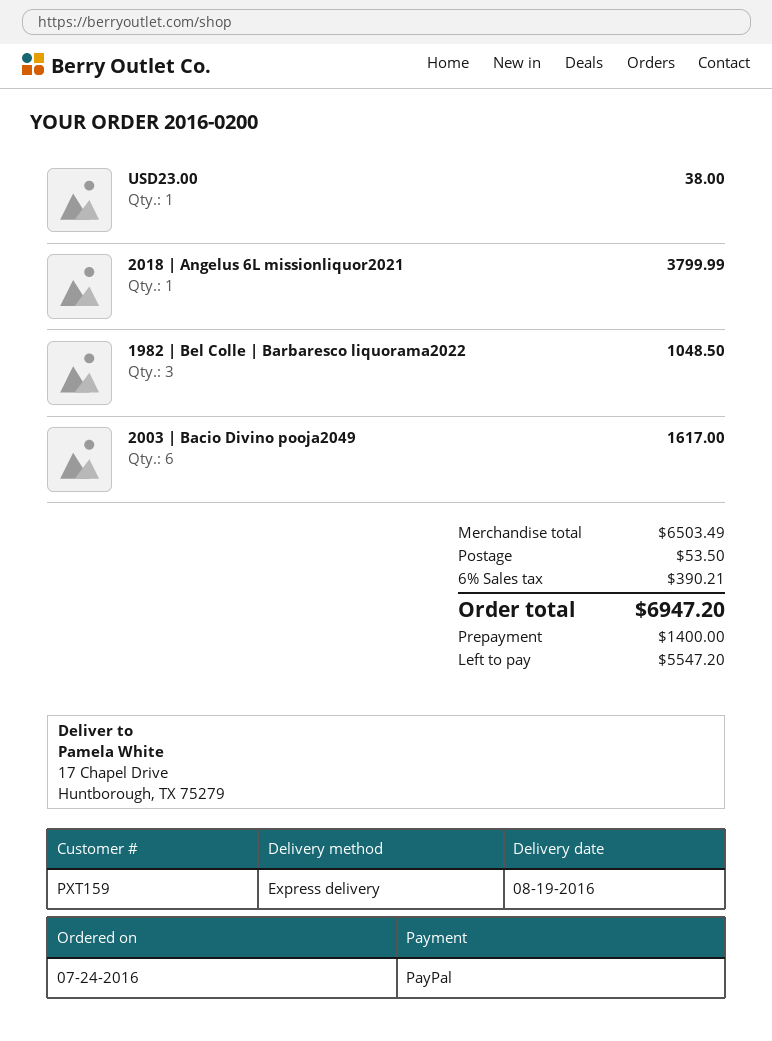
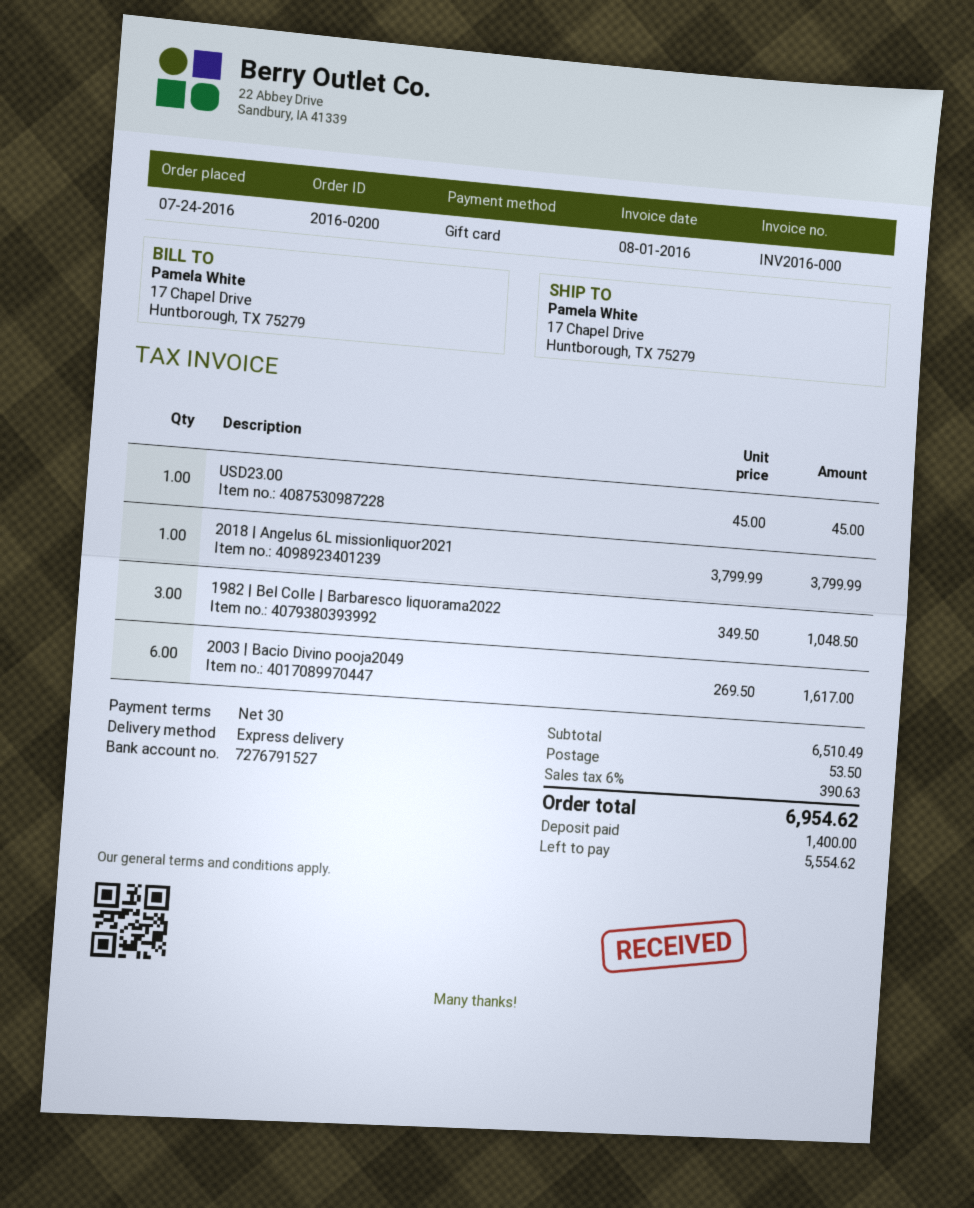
payment method: PayPal -> gift card
USD23.00: 1 for 38.00 -> 1 for 45.00
subtotal: 6503.49 -> 6510.49
tax: 6% = 390.21 -> 6% = 390.63
total: 6947.20 -> 6954.62
balance: 5547.20 -> 5554.62

